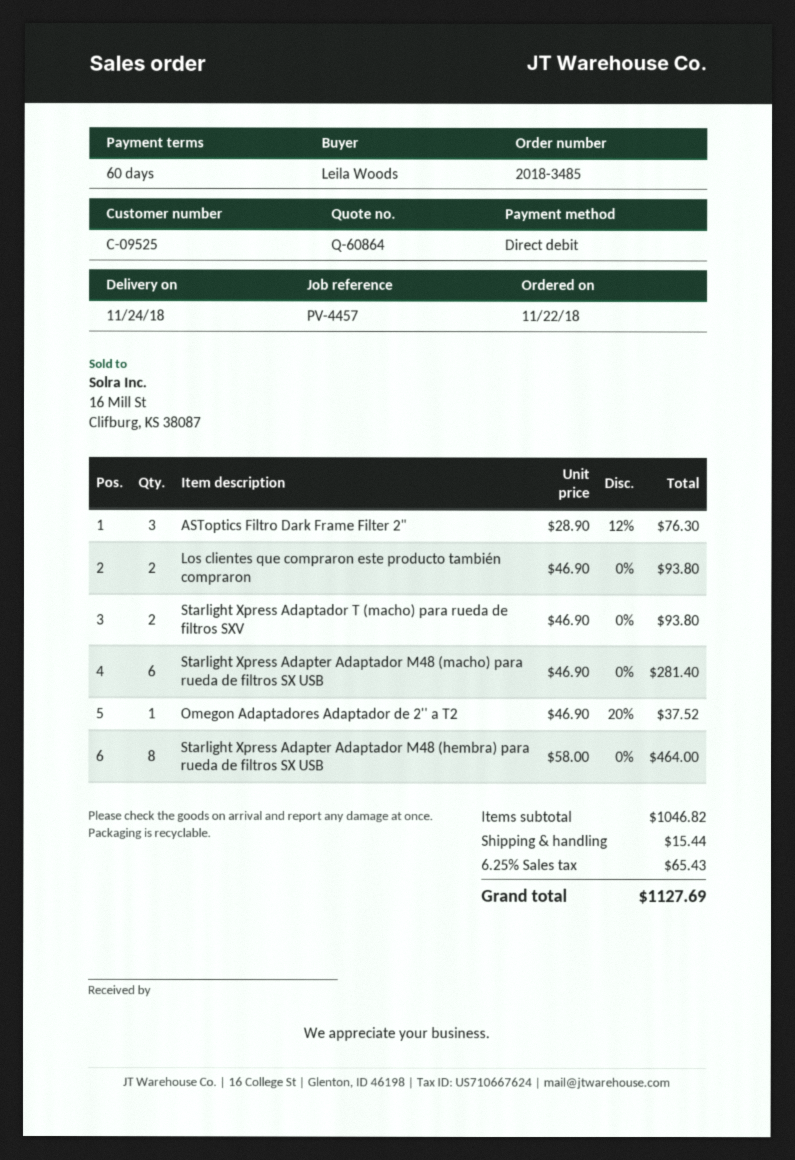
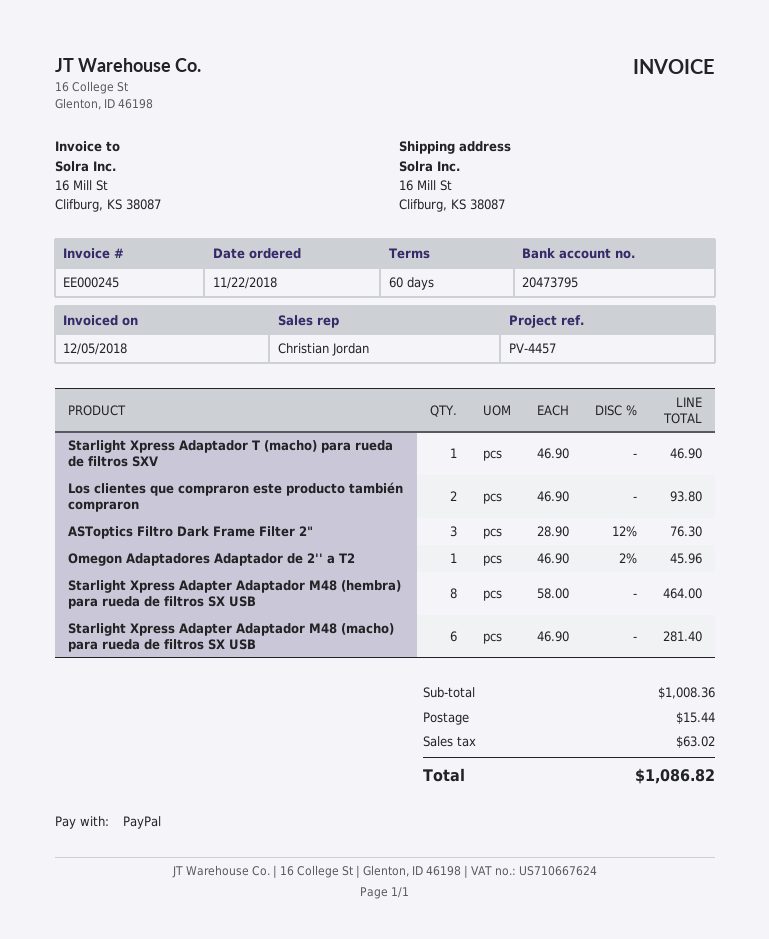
payment method: direct debit -> PayPal
Starlight Xpress Adaptador T (macho) para rueda de filtros SXV: 2 x 46.90 = 93.80 -> 1 x 46.90 = 46.90
Omegon Adaptadores Adaptador de 2'' a T2: 1 x 46.90 - 20% = 37.52 -> 1 x 46.90 - 2% = 45.96
subtotal: 1046.82 -> 1008.36
tax: 65.43 -> 63.02
total: 1127.69 -> 1086.82

